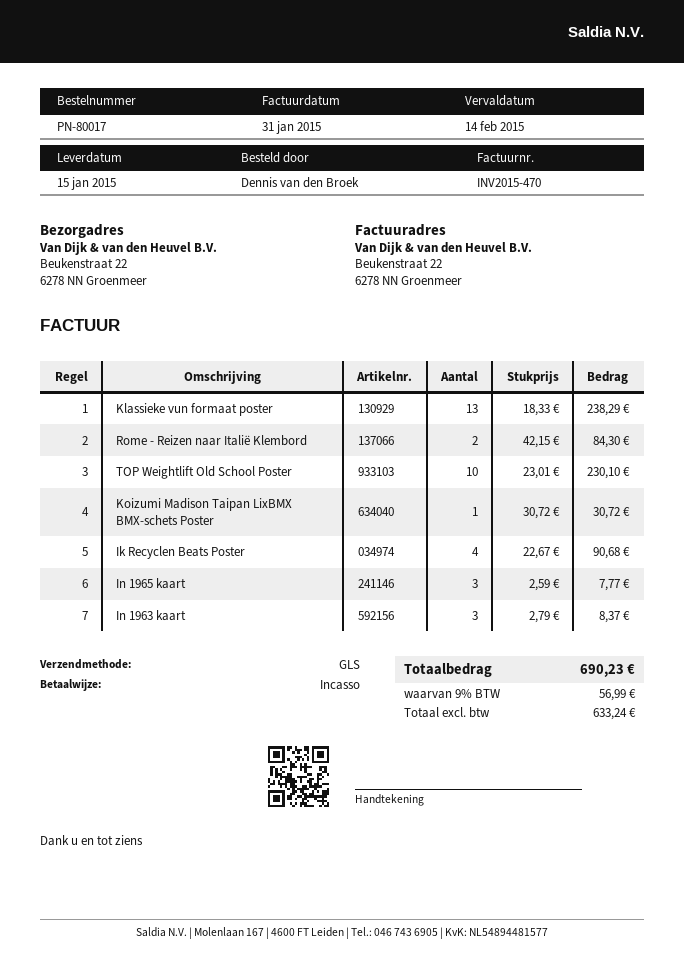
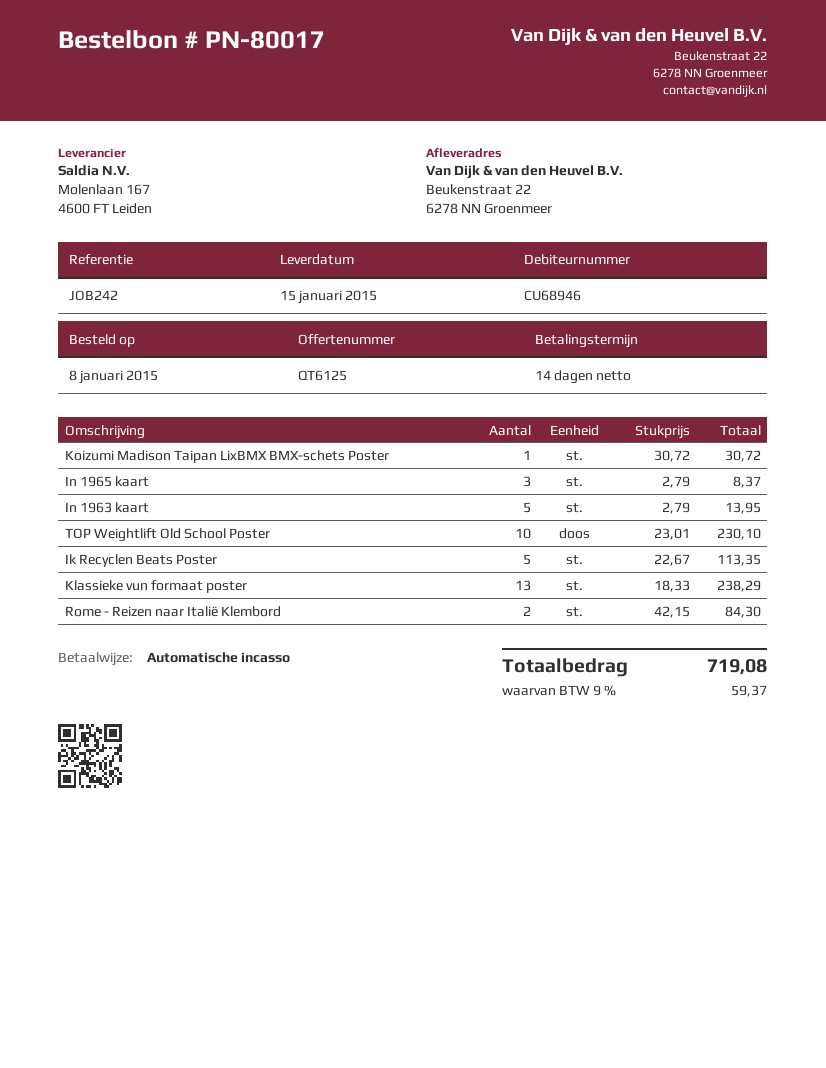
Ik Recyclen Beats Poster: 4 x 22.67 = 90.68 -> 5 x 22.67 = 113.35
In 1965 kaart: 3 x 2.59 = 7.77 -> 3 x 2.79 = 8.37
In 1963 kaart: 3 x 2.79 = 8.37 -> 5 x 2.79 = 13.95
tax: 9% = 56.99 -> 9% = 59.37
total: 690.23 -> 719.08

